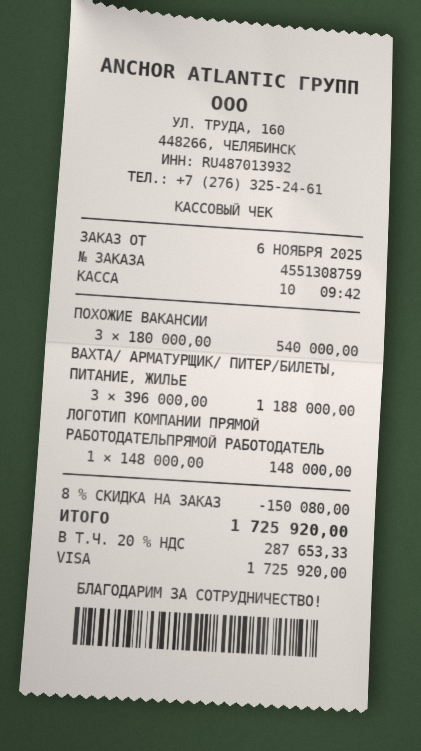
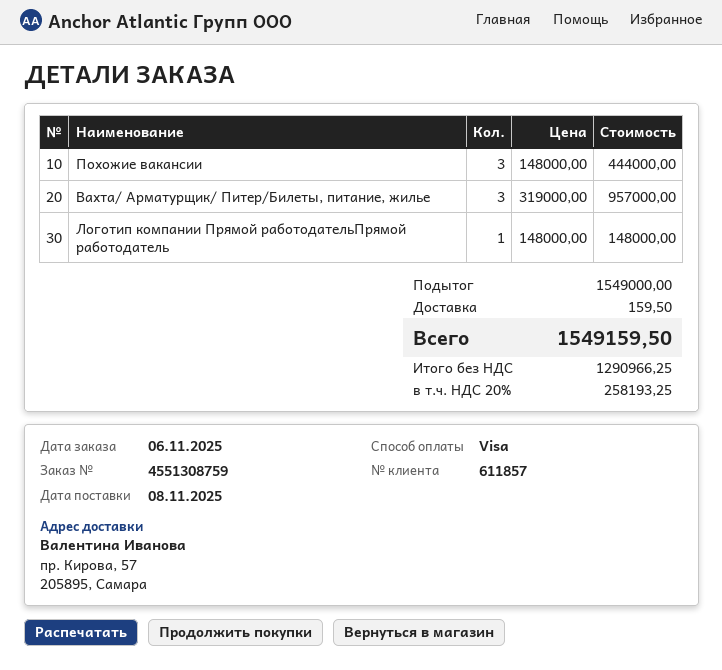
ПОХОЖИЕ ВАКАНСИИ: 3 x 180000.00 = 540000.00 -> 3 x 148000.00 = 444000.00
ВАХТА/ АРМАТУРЩИК/ ПИТЕР/БИЛЕТЫ, ПИТАНИЕ, ЖИЛЬЕ: 3 x 396000.00 = 1188000.00 -> 3 x 319000.00 = 957000.00
discount: 8% = 150080.00 -> none
shipping: none -> 159.50
tax: 20% = 287653.33 -> 20% = 258193.25
total: 1725920.00 -> 1549159.50

